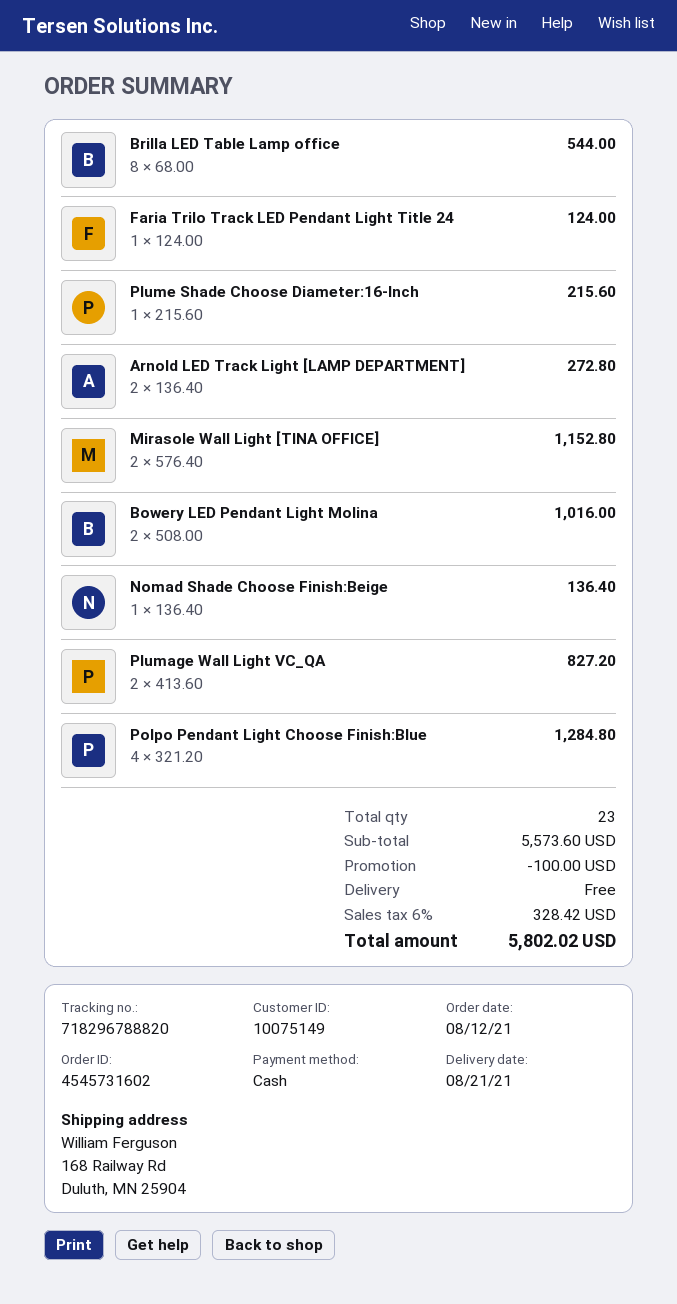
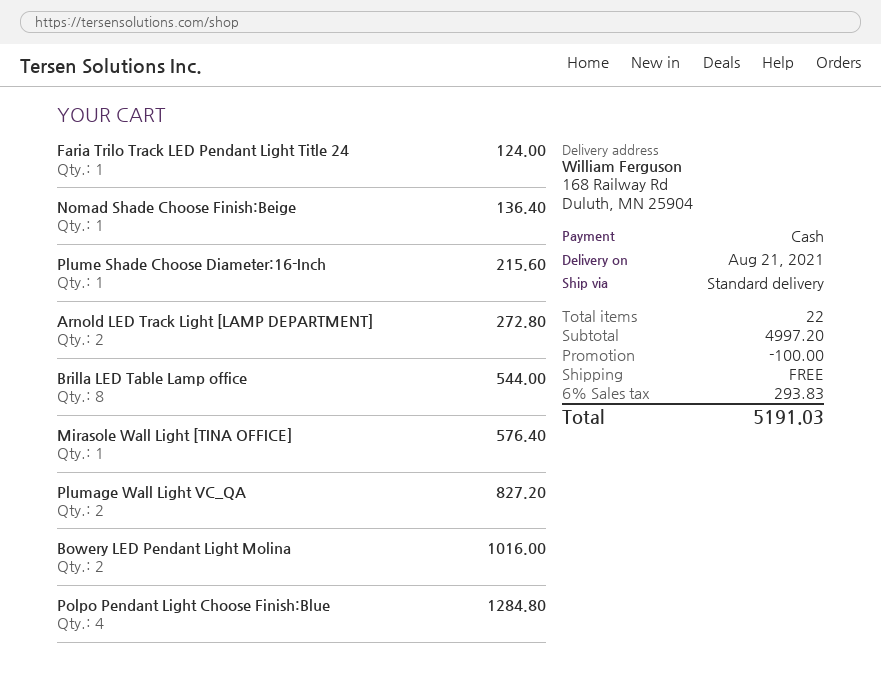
Mirasole Wall Light [TINA OFFICE]: 2 for 1152.80 -> 1 for 576.40
total quantity: 23 -> 22
subtotal: 5573.60 -> 4997.20
tax: 6% = 328.42 -> 6% = 293.83
total: 5802.02 -> 5191.03

